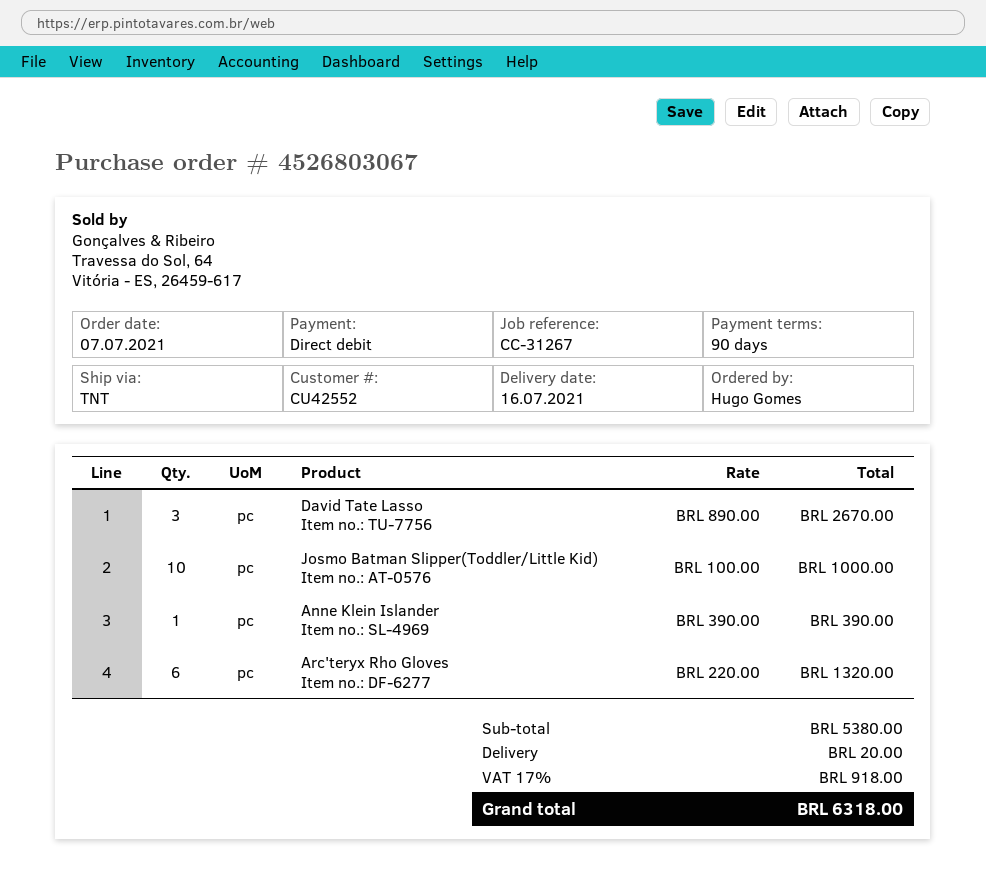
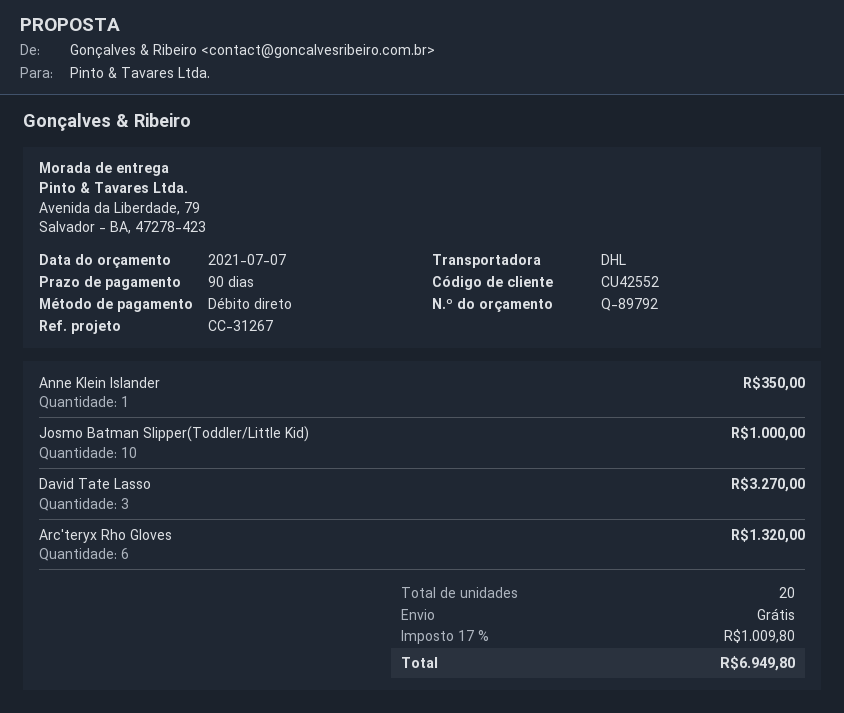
shipping method: TNT -> DHL
David Tate Lasso: 3 for 2670.00 -> 3 for 3270.00
Anne Klein Islander: 1 for 390.00 -> 1 for 350.00
shipping: 20.00 -> 0.00
tax: 17% = 918.00 -> 17% = 1009.80
total: 6318.00 -> 6949.80

